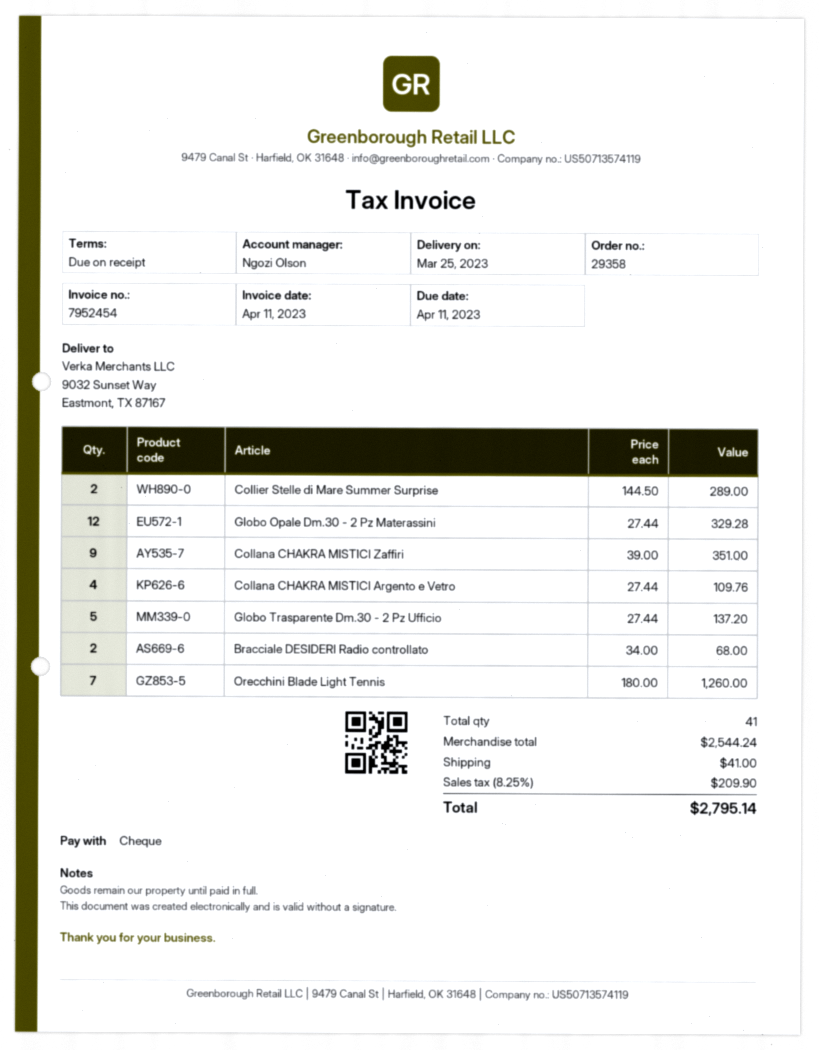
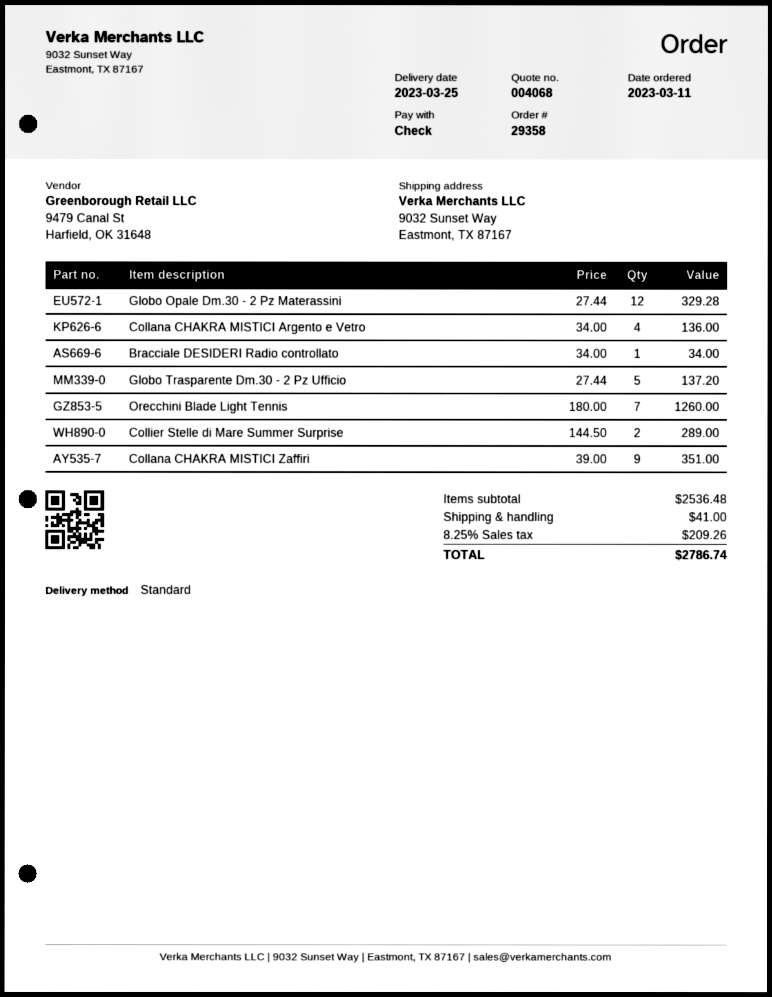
Collana CHAKRA MISTICI Argento e Vetro: 4 x 27.44 = 109.76 -> 4 x 34.00 = 136.00
Bracciale DESIDERI Radio controllato: 2 x 34.00 = 68.00 -> 1 x 34.00 = 34.00
subtotal: 2544.24 -> 2536.48
tax: 8.25% = 209.90 -> 8.25% = 209.26
total: 2795.14 -> 2786.74

